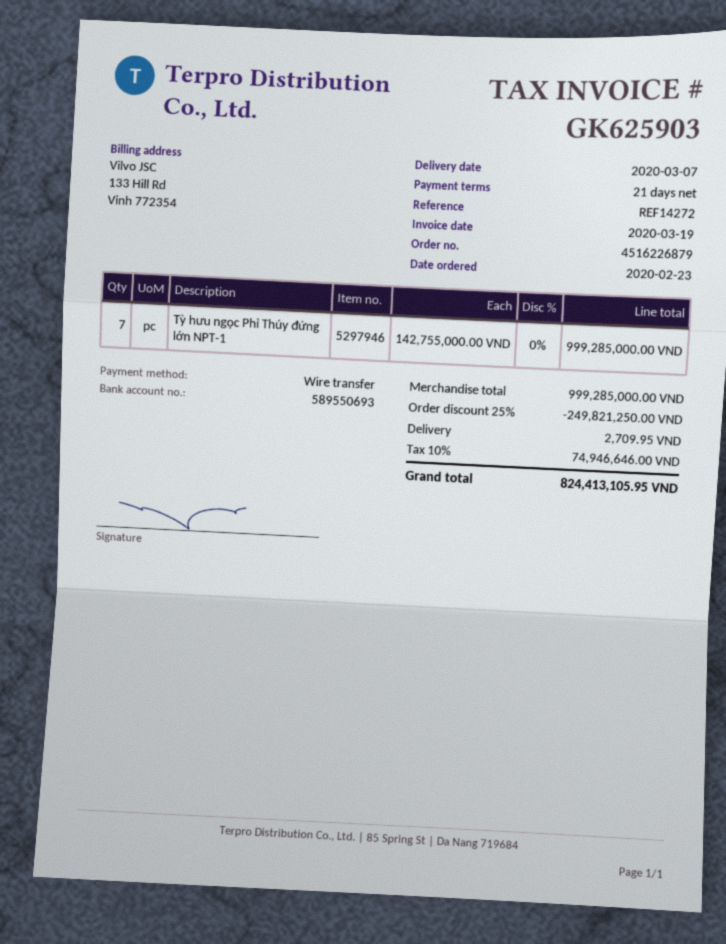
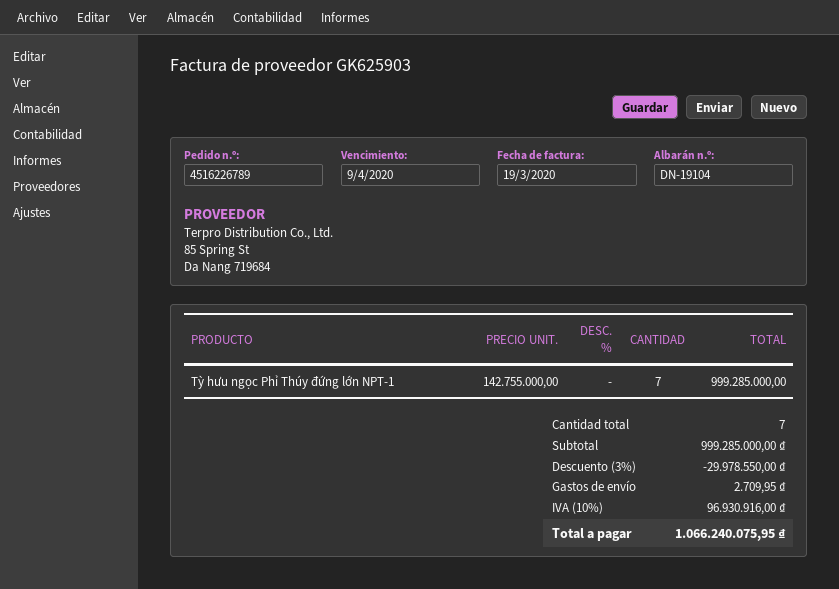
order number: 4516226879 -> 4516226789
discount: 25% = 249821250.00 -> 3% = 29978550.00
tax: 10% = 74946646.00 -> 10% = 96930916.00
total: 824413105.95 -> 1066240075.95

